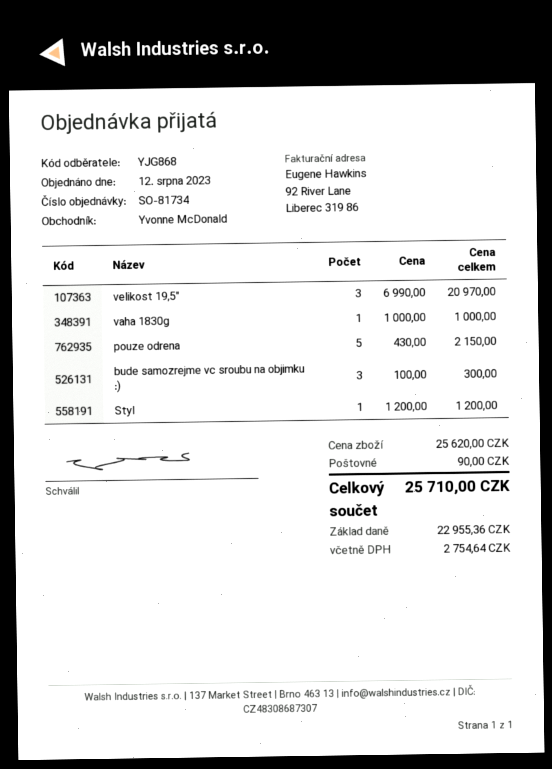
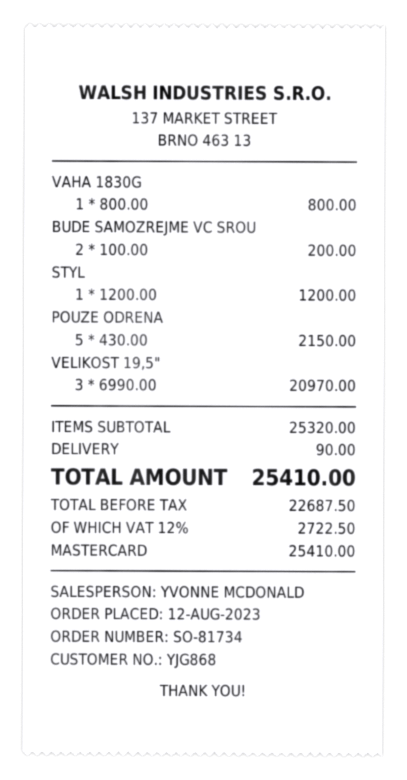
vaha 1830g: 1 x 1000.00 = 1000.00 -> 1 x 800.00 = 800.00
bude samozrejme vc sroubu na objimku :): 3 x 100.00 = 300.00 -> 2 x 100.00 = 200.00
subtotal: 25620.00 -> 25320.00
net: 22955.36 -> 22687.50
tax: 2754.64 -> 2722.50
total: 25710.00 -> 25410.00

